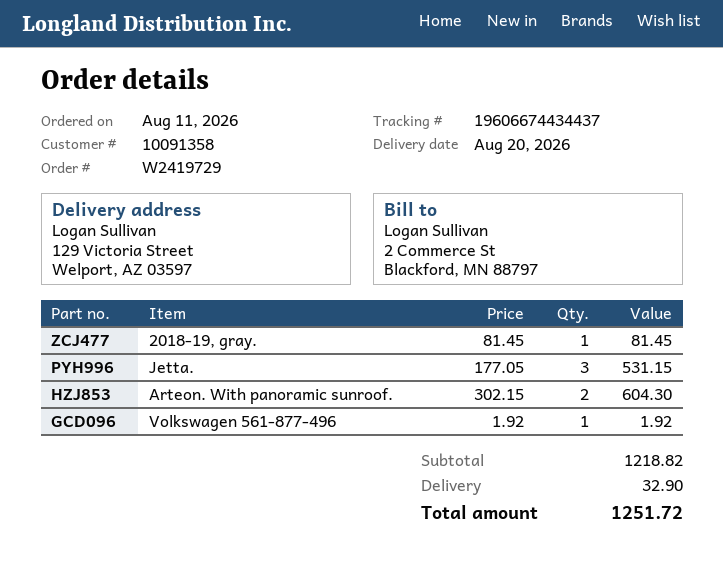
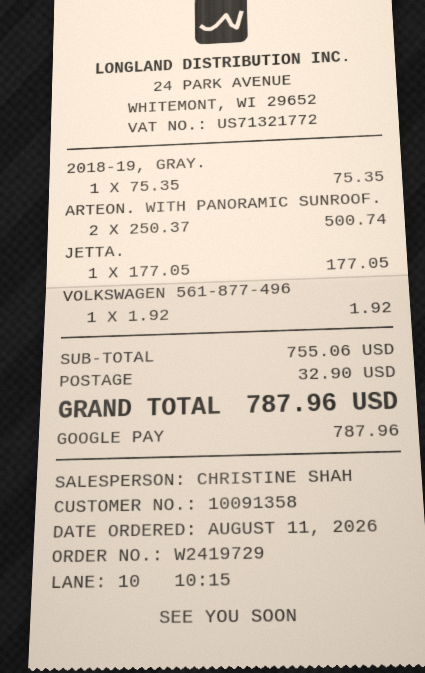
2018-19, gray.: 1 x 81.45 = 81.45 -> 1 x 75.35 = 75.35
Jetta.: 3 x 177.05 = 531.15 -> 1 x 177.05 = 177.05
Arteon. With panoramic sunroof.: 2 x 302.15 = 604.30 -> 2 x 250.37 = 500.74
subtotal: 1218.82 -> 755.06
total: 1251.72 -> 787.96

